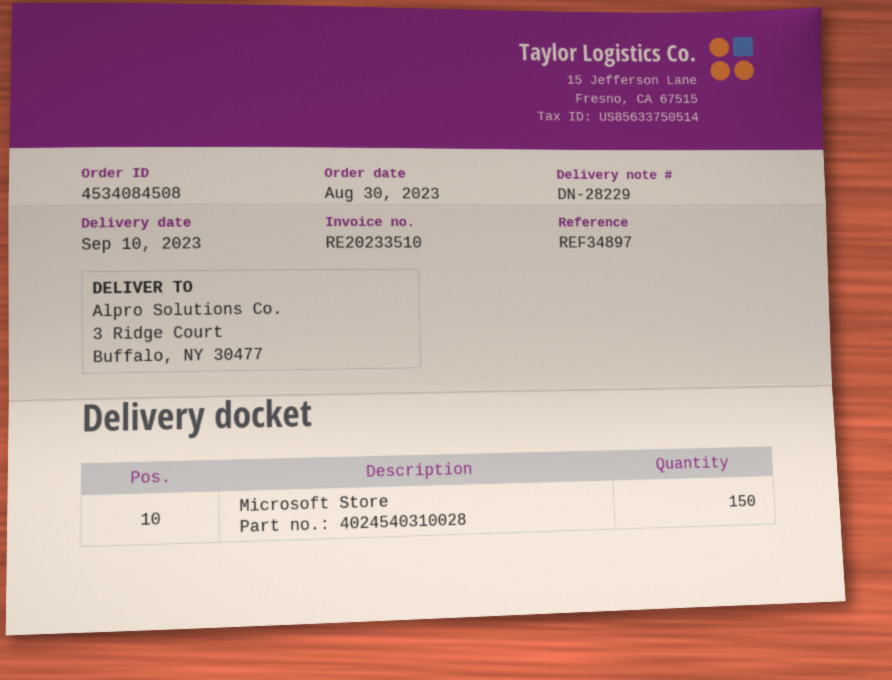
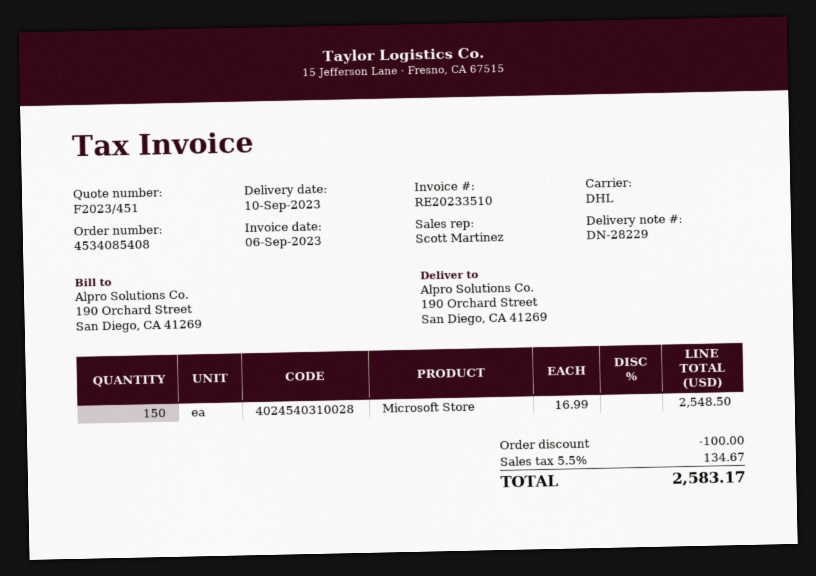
order number: 4534084508 -> 4534085408
ship to: 3 Ridge Court, Buffalo, NY 30477 -> 190 Orchard Street, San Diego, CA 41269

